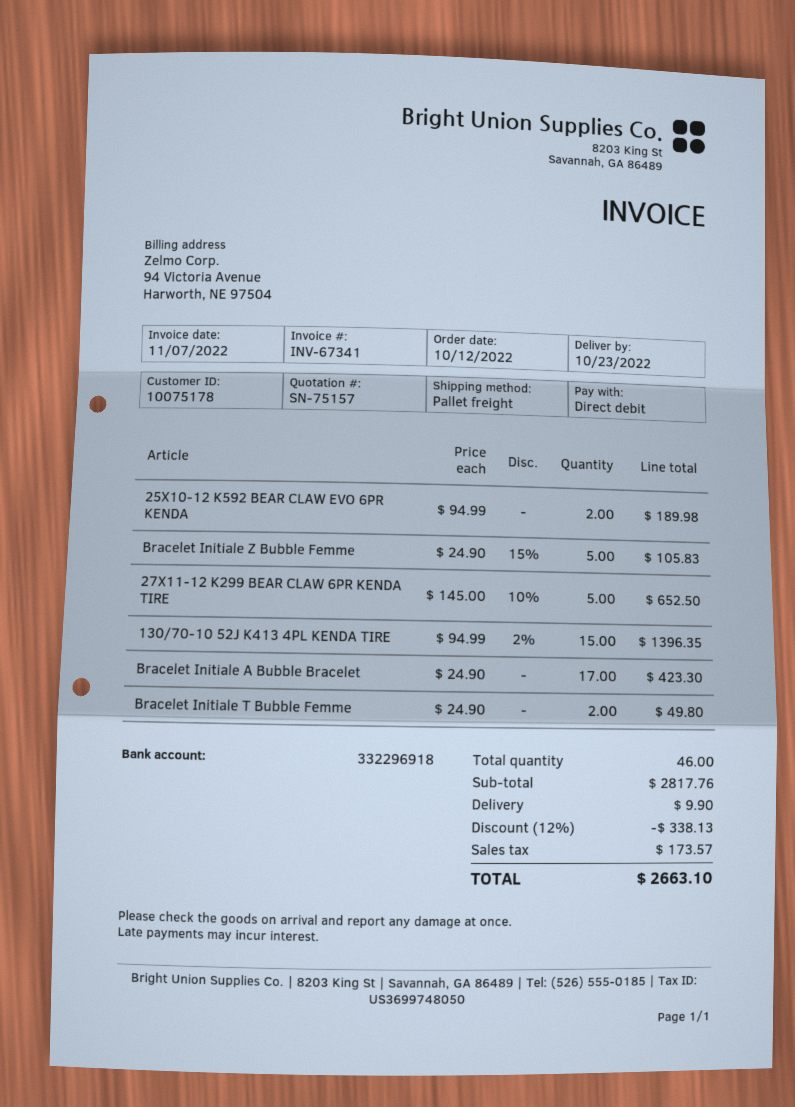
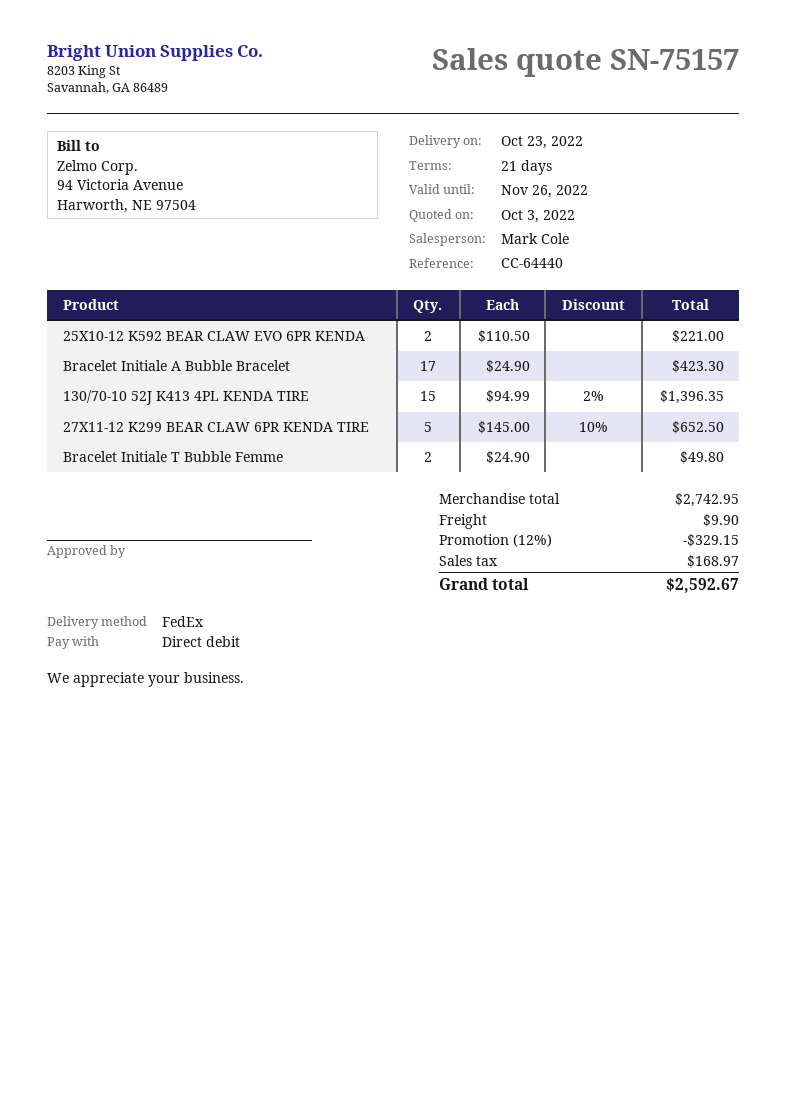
shipping method: pallet freight -> FedEx
25X10-12 K592 BEAR CLAW EVO 6PR KENDA: 2 x 94.99 = 189.98 -> 2 x 110.50 = 221.00
Bracelet Initiale Z Bubble Femme: 5 x 24.90 - 15% = 105.83 -> none
subtotal: 2817.76 -> 2742.95
discount: 12% = 338.13 -> 12% = 329.15
tax: 173.57 -> 168.97
total: 2663.10 -> 2592.67

